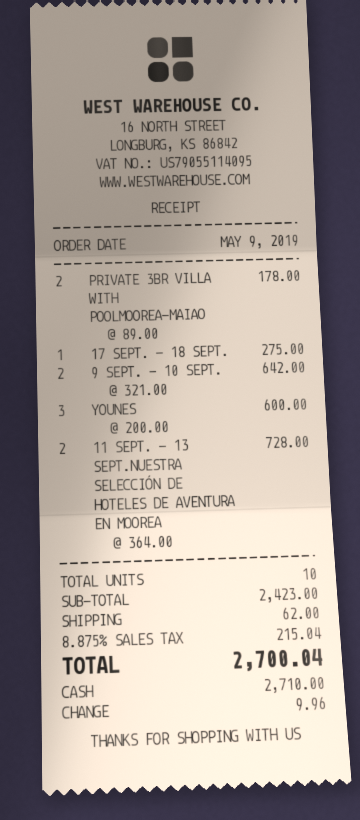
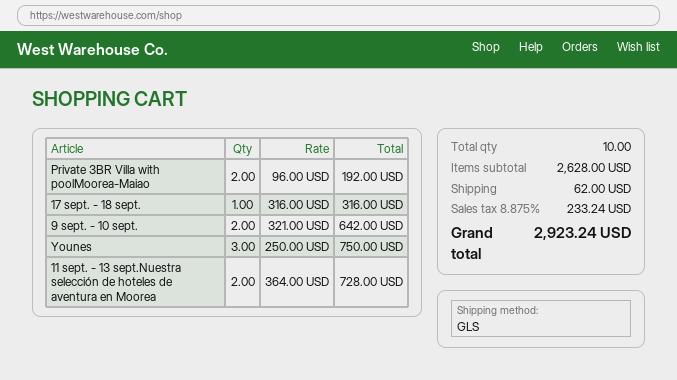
PRIVATE 3BR VILLA WITH POOLMOOREA-MAIAO: 2 x 89.00 = 178.00 -> 2 x 96.00 = 192.00
17 SEPT. - 18 SEPT.: 1 x 275.00 = 275.00 -> 1 x 316.00 = 316.00
YOUNES: 3 x 200.00 = 600.00 -> 3 x 250.00 = 750.00
subtotal: 2423.00 -> 2628.00
tax: 8.875% = 215.04 -> 8.875% = 233.24
total: 2700.04 -> 2923.24

